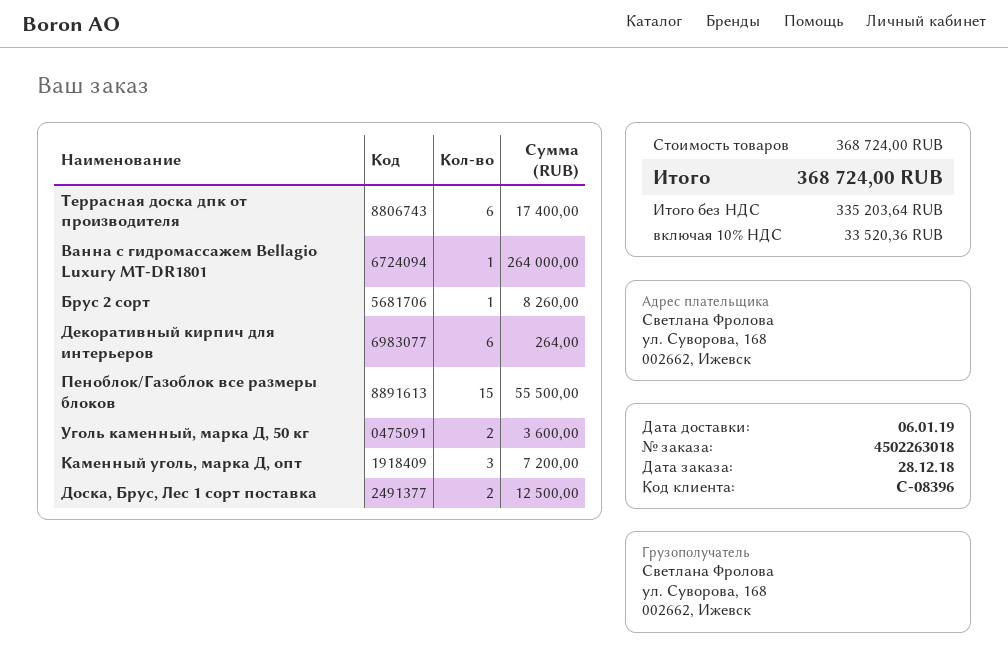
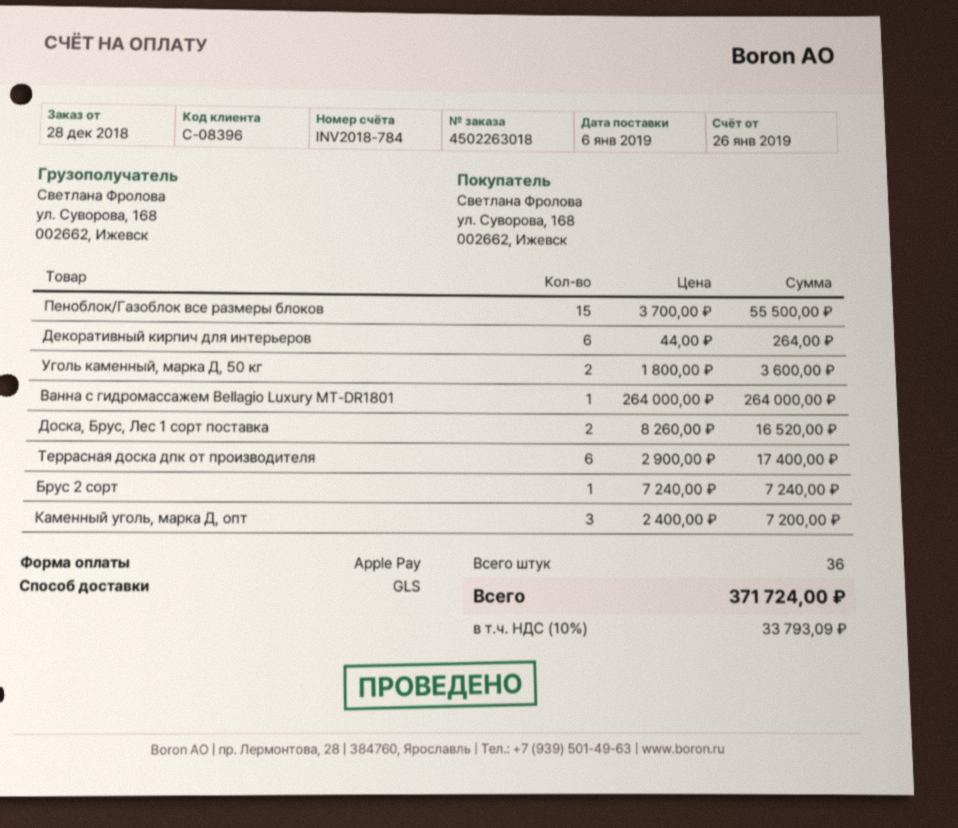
Брус 2 сорт: 1 for 8260.00 -> 1 for 7240.00
Доска, Брус, Лес 1 сорт поставка: 2 for 12500.00 -> 2 for 16520.00
tax: 10% = 33520.36 -> 10% = 33793.09
total: 368724.00 -> 371724.00

